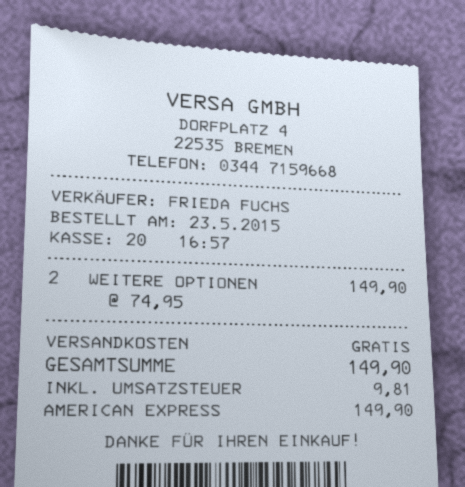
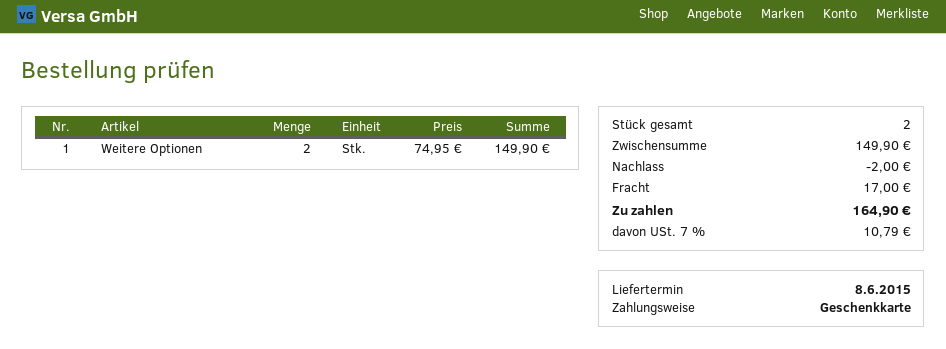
payment method: American Express -> gift card
discount: none -> 2.00
shipping: 0.00 -> 17.00
tax: 9.81 -> 10.79
total: 149.90 -> 164.90

